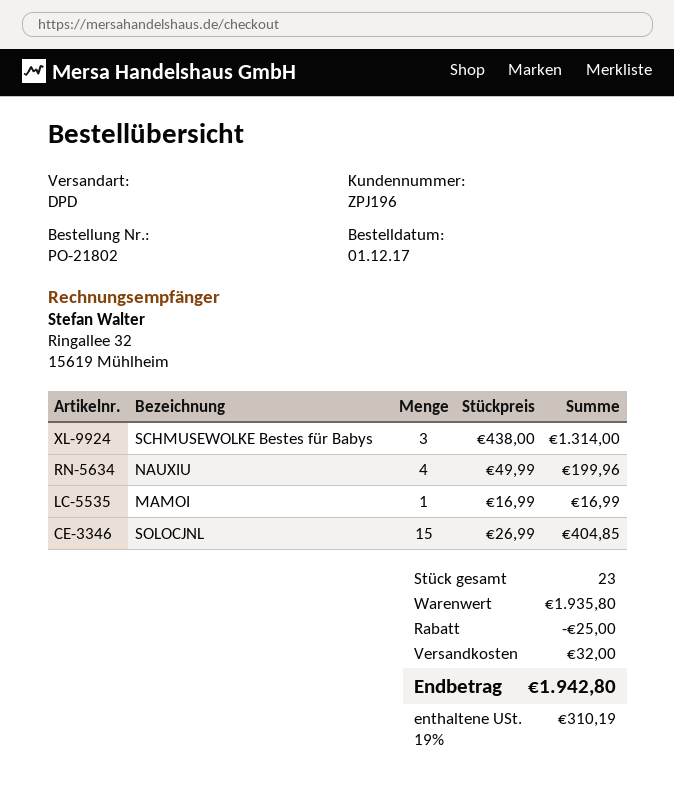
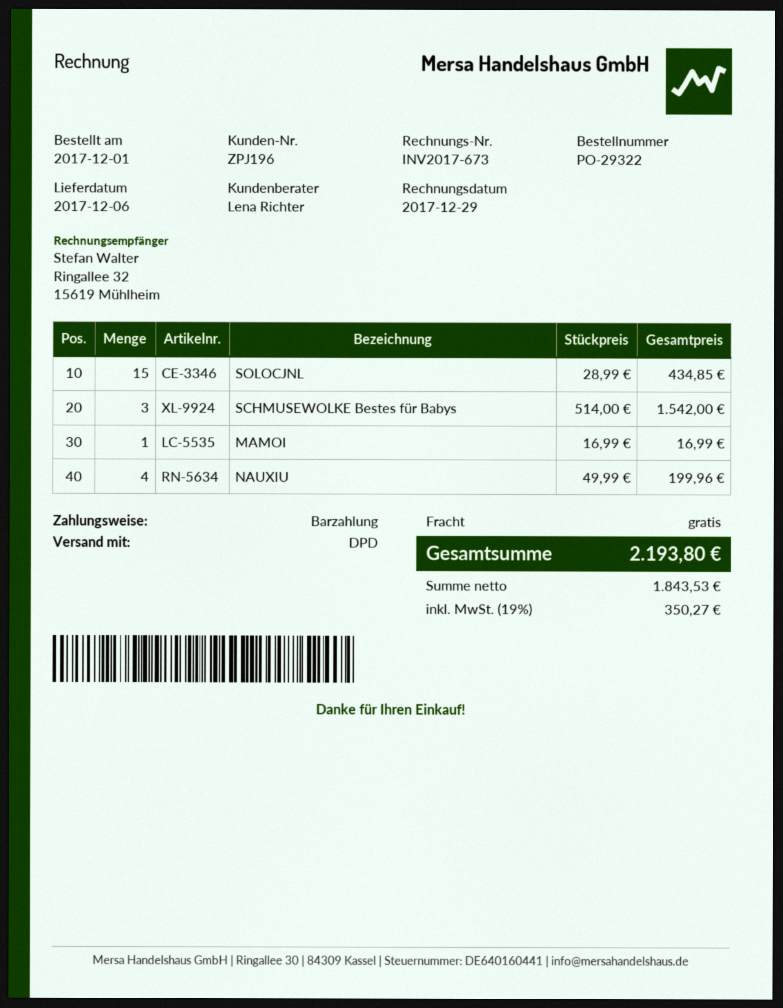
order number: PO-21802 -> PO-29322
SCHMUSEWOLKE Bestes für Babys: 3 x 438.00 = 1314.00 -> 3 x 514.00 = 1542.00
SOLOCJNL: 15 x 26.99 = 404.85 -> 15 x 28.99 = 434.85
discount: 25.00 -> none
shipping: 32.00 -> 0.00
tax: 19% = 310.19 -> 19% = 350.27
total: 1942.80 -> 2193.80

